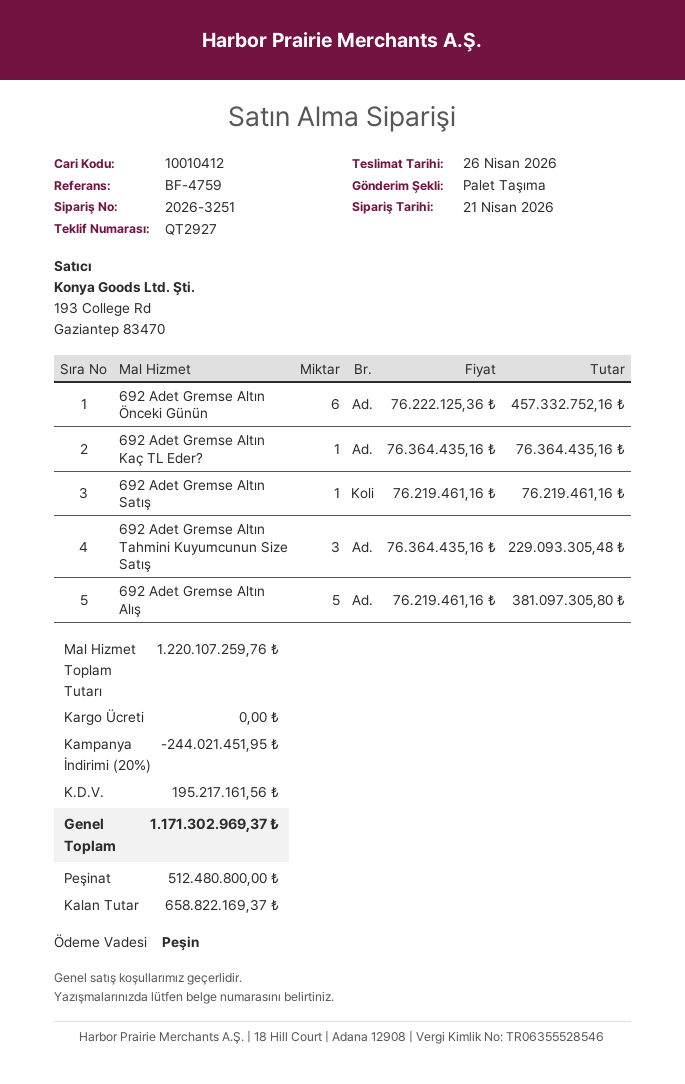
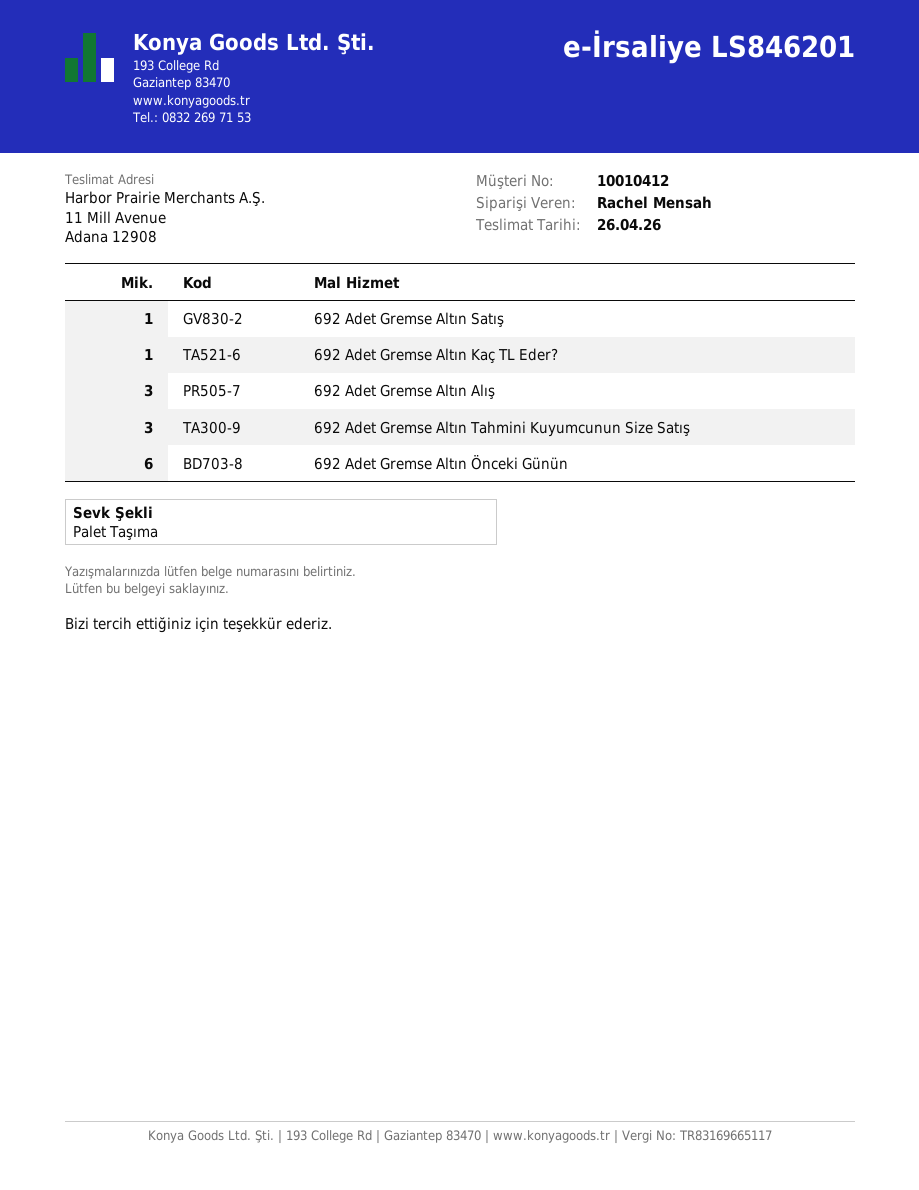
692 Adet Gremse Altın Alış: 5 -> 3

